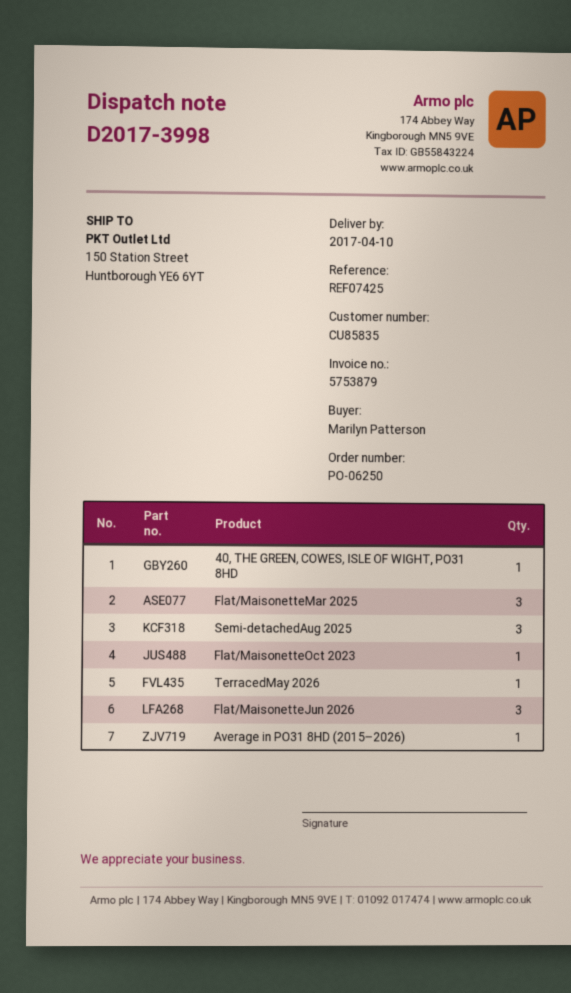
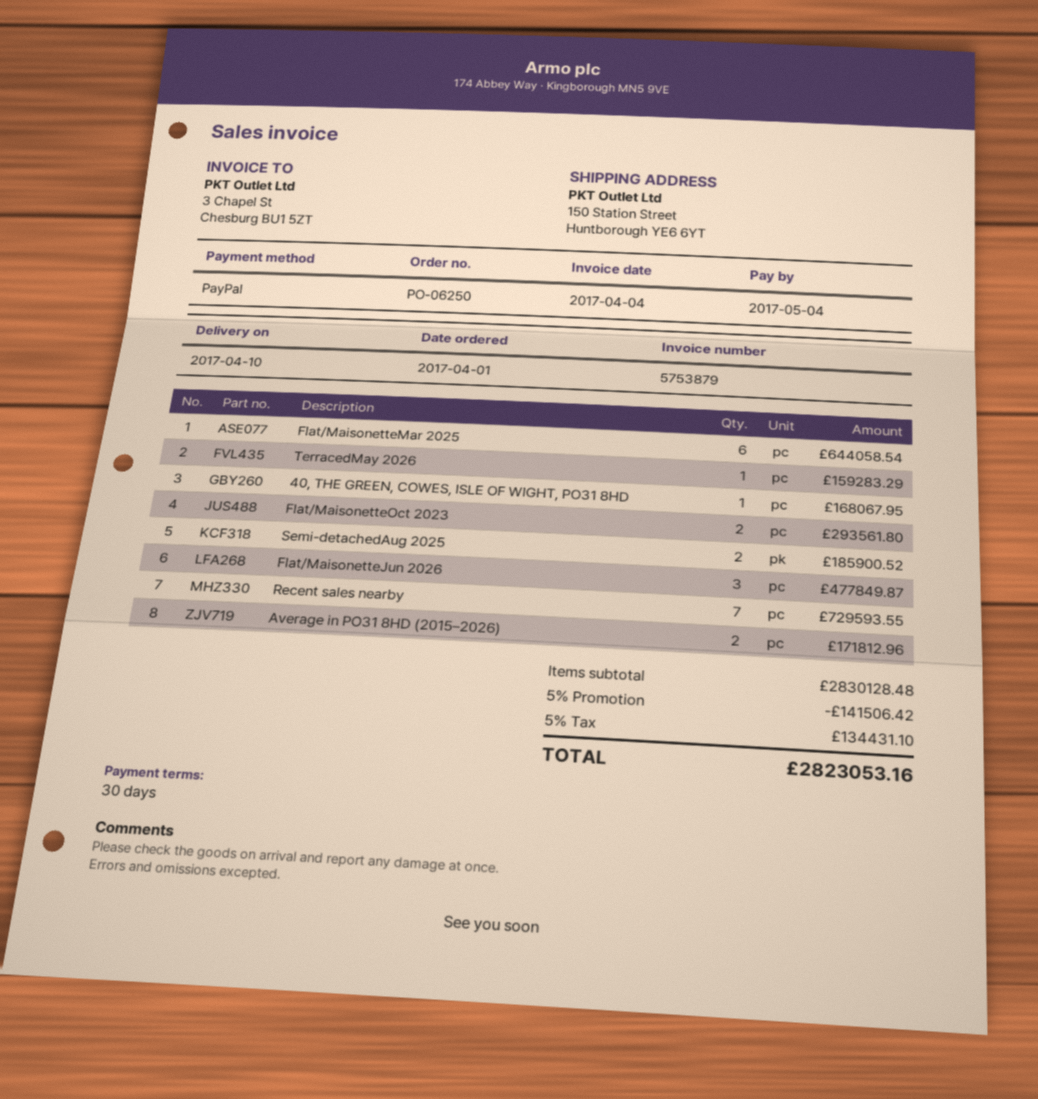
Flat/MaisonetteMar 2025: 3 -> 6
Semi-detachedAug 2025: 3 -> 2
Flat/MaisonetteOct 2023: 1 -> 2
Average in PO31 8HD (2015–2026): 1 -> 2
Recent sales nearby: none -> 7

